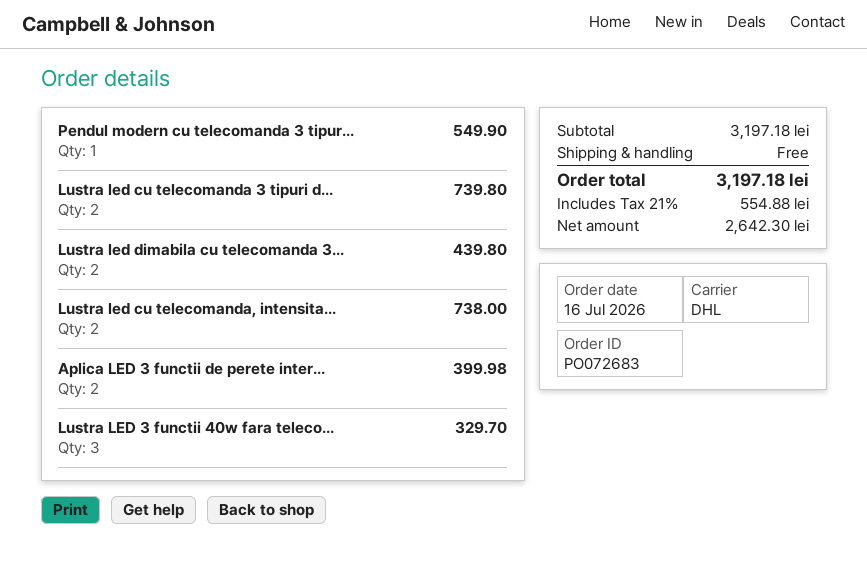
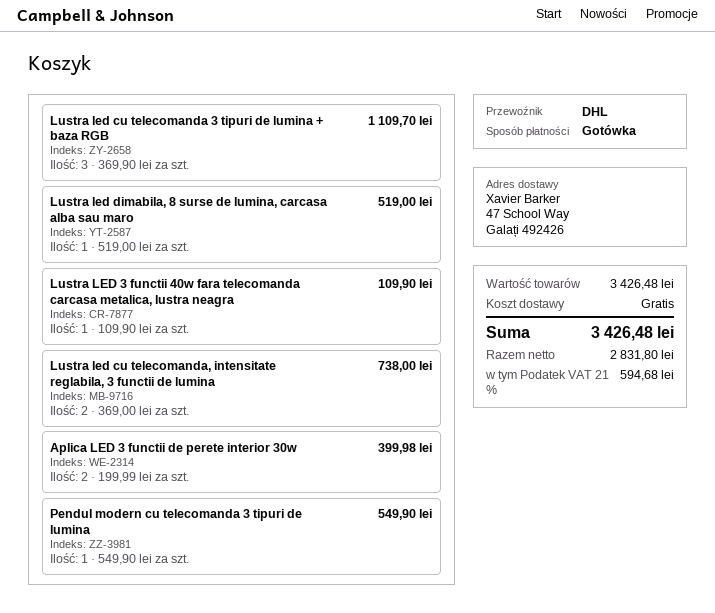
Lustra led cu telecomanda 3 tipuri d...: 2 for 739.80 -> 3 for 1109.70
Lustra led dimabila cu telecomanda 3...: 2 for 439.80 -> none
Lustra LED 3 functii 40w fara teleco...: 3 for 329.70 -> 1 for 109.90
Lustra led dimabila, 8 surse de lumina, carcasa alba sau maro: none -> 1 for 519.00
subtotal: 3197.18 -> 3426.48
net: 2642.30 -> 2831.80
tax: 21% = 554.88 -> 21% = 594.68
total: 3197.18 -> 3426.48

